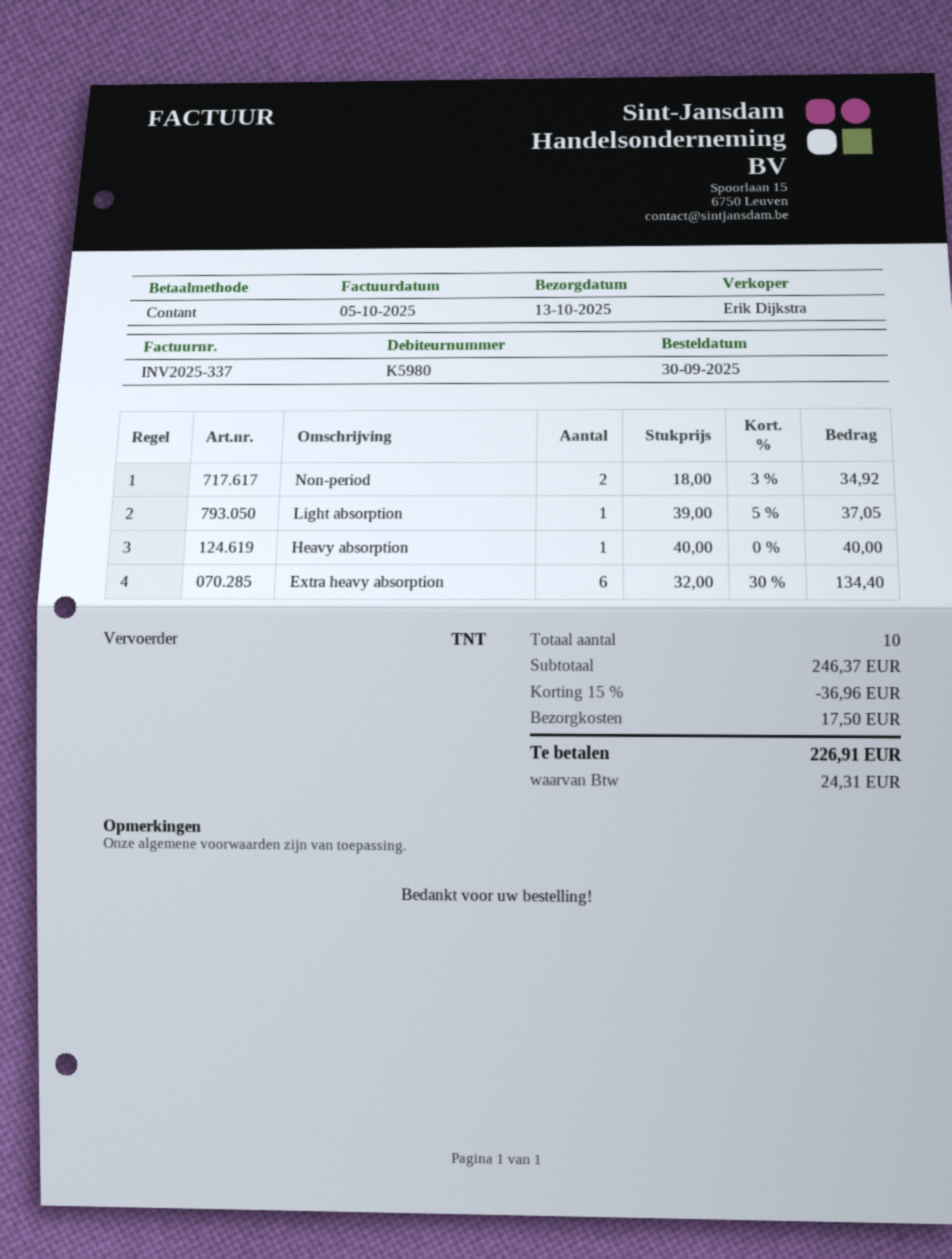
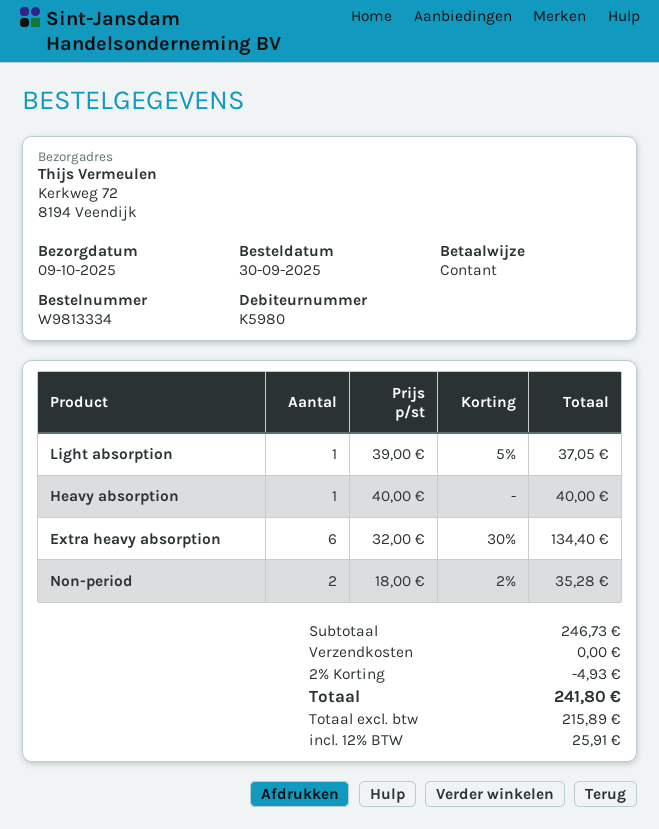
delivery date: 2025-10-13 -> 2025-10-09
Non-period: 2 x 18.00 - 3% = 34.92 -> 2 x 18.00 - 2% = 35.28
subtotal: 246.37 -> 246.73
discount: 15% = 36.96 -> 2% = 4.93
shipping: 17.50 -> 0.00
tax: 24.31 -> 25.91
total: 226.91 -> 241.80

